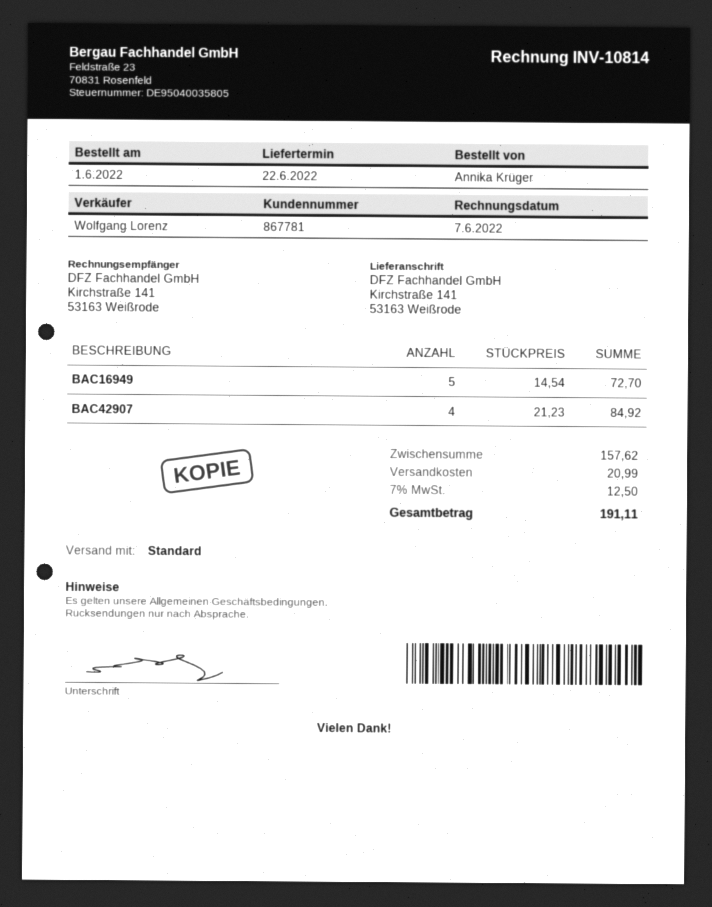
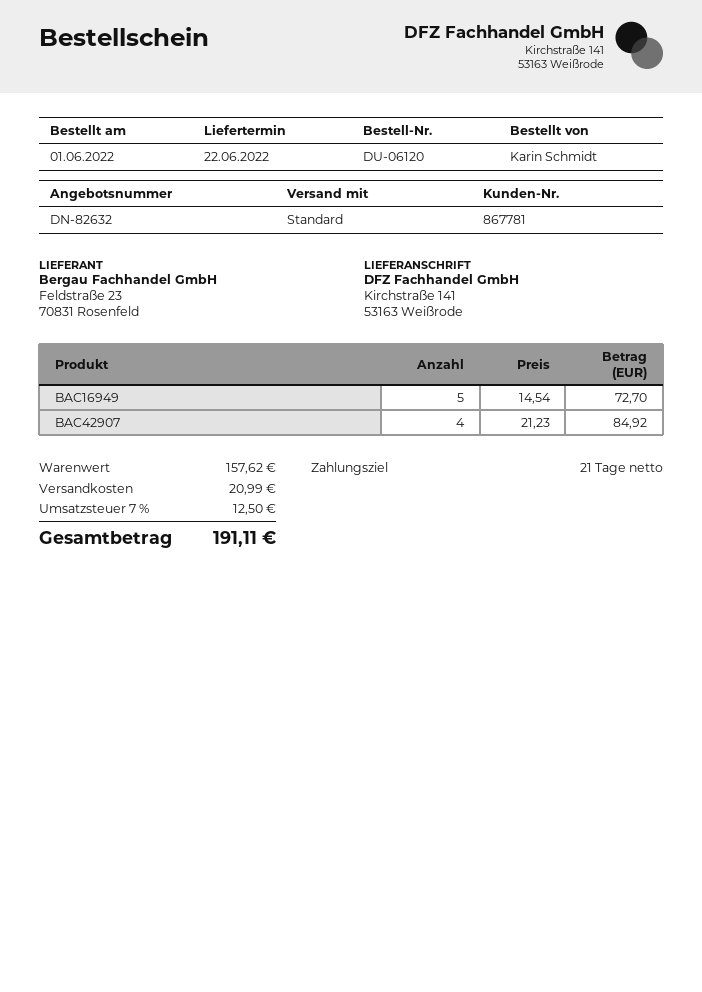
ordered by: Annika Krüger -> Karin Schmidt

